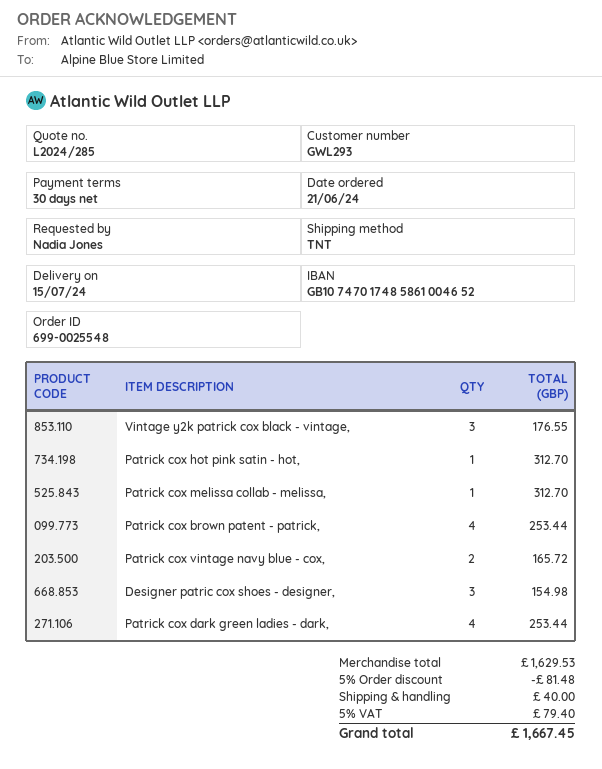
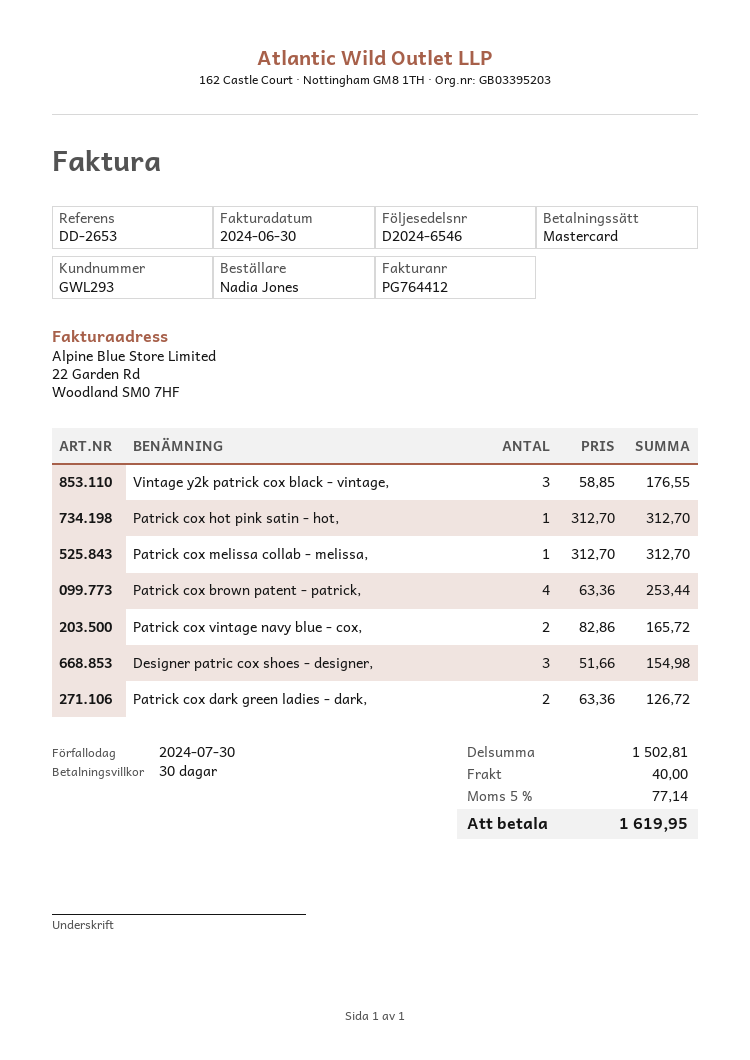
Patrick cox dark green ladies - dark,: 4 for 253.44 -> 2 for 126.72
subtotal: 1629.53 -> 1502.81
discount: 5% = 81.48 -> none
tax: 5% = 79.40 -> 5% = 77.14
total: 1667.45 -> 1619.95

